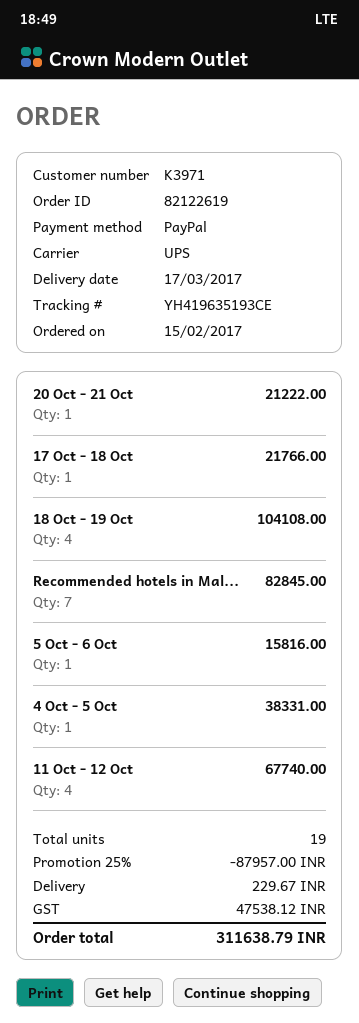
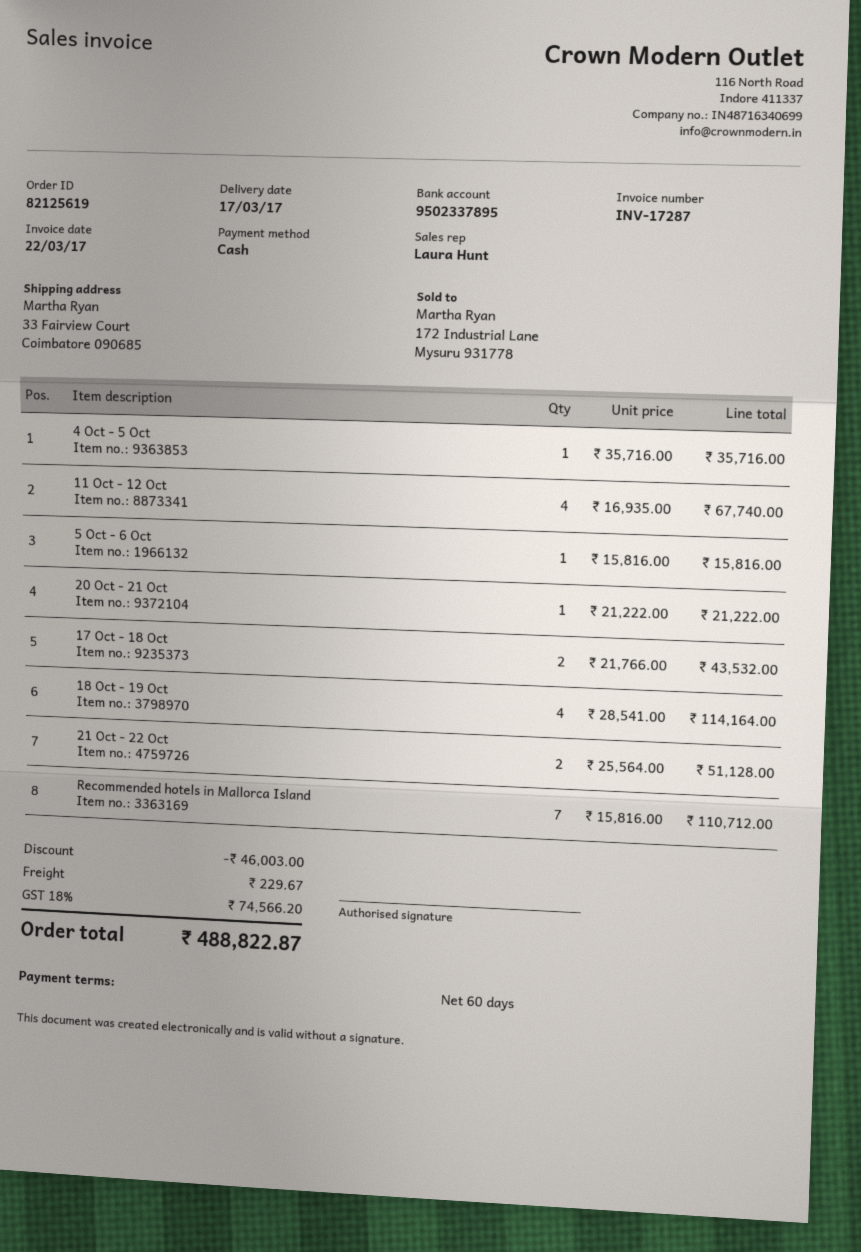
order number: 82122619 -> 82125619
payment method: PayPal -> cash
17 Oct - 18 Oct: 1 for 21766.00 -> 2 for 43532.00
18 Oct - 19 Oct: 4 for 104108.00 -> 4 for 114164.00
Recommended hotels in Mal...: 7 for 82845.00 -> 7 for 110712.00
4 Oct - 5 Oct: 1 for 38331.00 -> 1 for 35716.00
21 Oct - 22 Oct: none -> 2 for 51128.00
discount: 87957.00 -> 46003.00
tax: 47538.12 -> 74566.20
total: 311638.79 -> 488822.87

